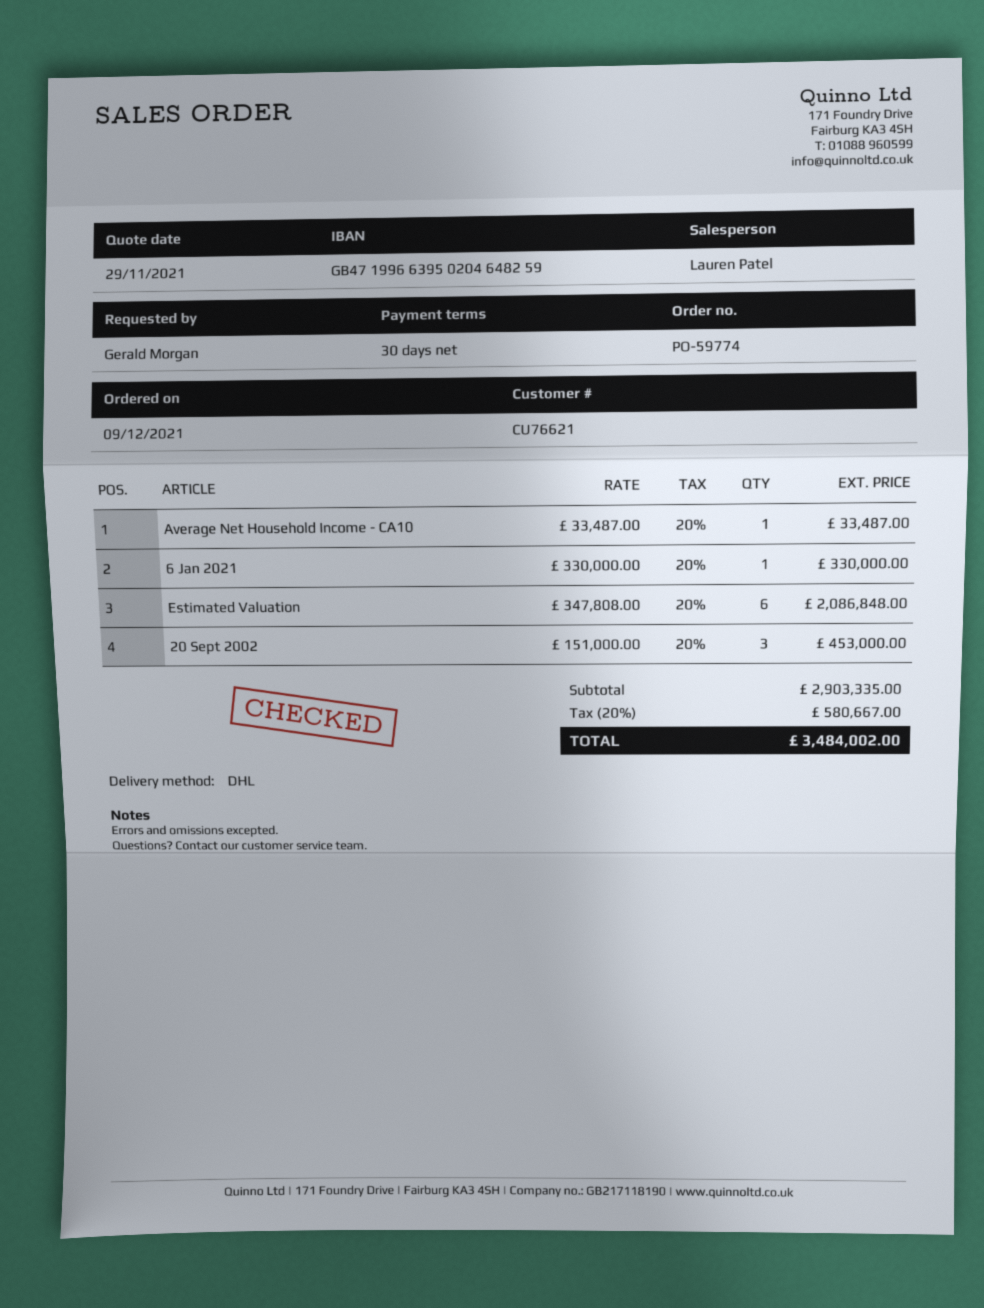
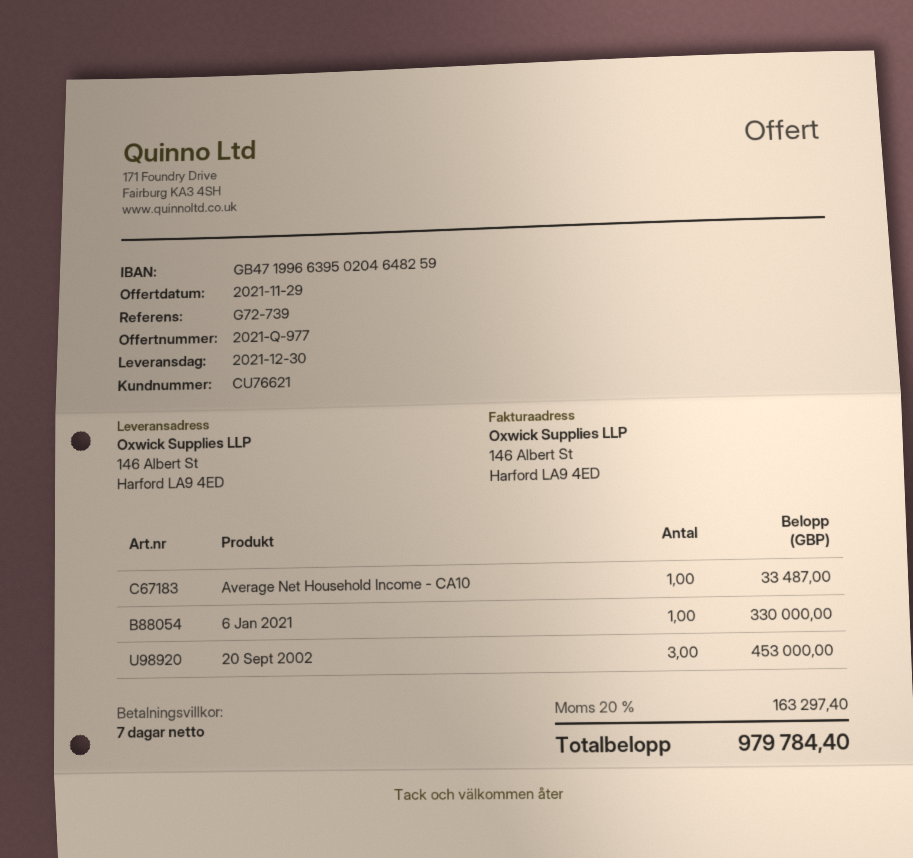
payment terms: 30 days -> 7 days
Estimated Valuation: 6 for 2086848.00 -> none
tax: 20% = 580667.00 -> 20% = 163297.40
total: 3484002.00 -> 979784.40

